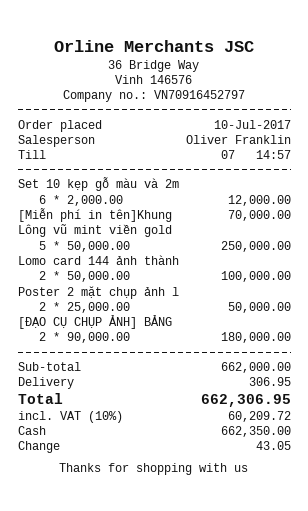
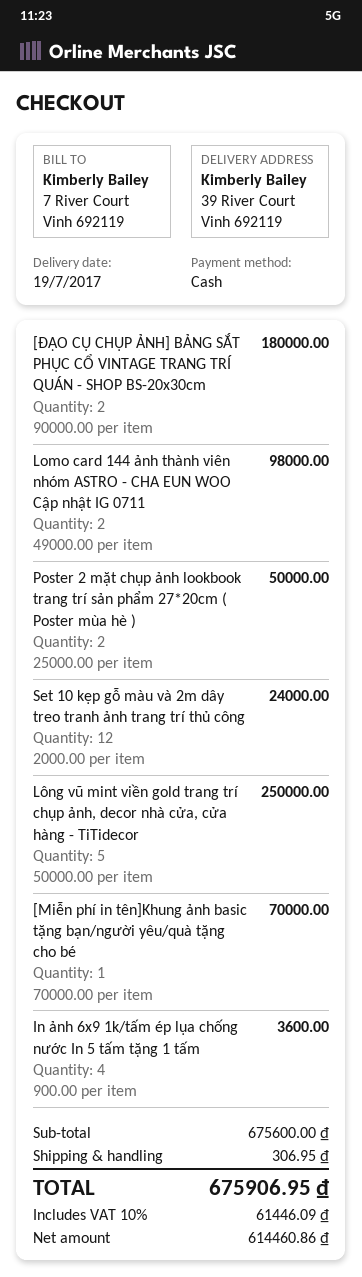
Set 10 kẹp gỗ màu và 2m: 6 x 2000.00 = 12000.00 -> 12 x 2000.00 = 24000.00
Lomo card 144 ảnh thành: 2 x 50000.00 = 100000.00 -> 2 x 49000.00 = 98000.00
In ảnh 6x9 1k/tấm ép lụa chống nước In 5 tấm tặng 1 tấm: none -> 4 x 900.00 = 3600.00
subtotal: 662000.00 -> 675600.00
tax: 10% = 60209.72 -> 10% = 61446.09
total: 662306.95 -> 675906.95

